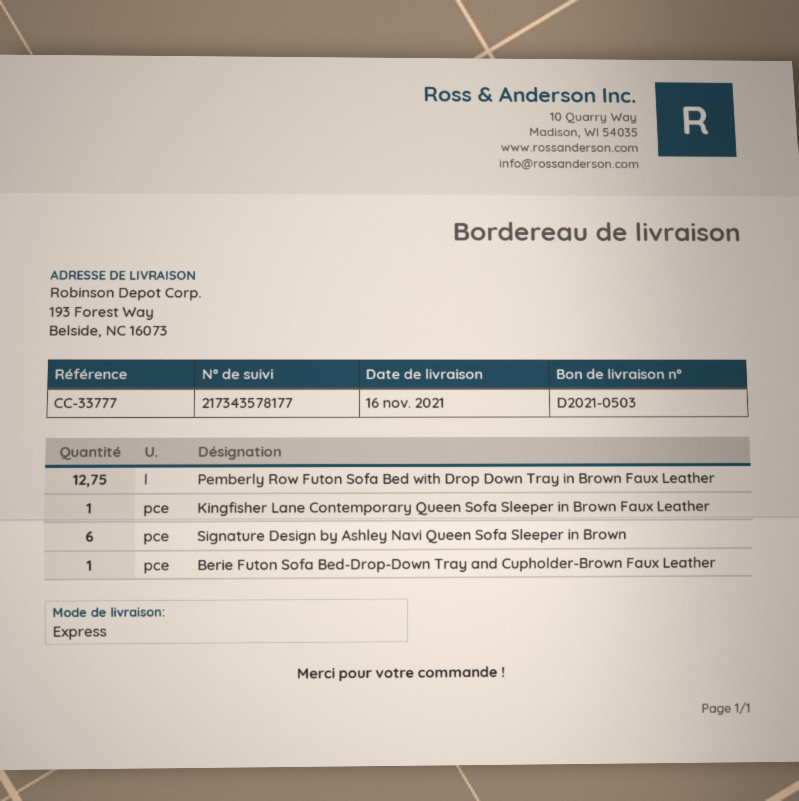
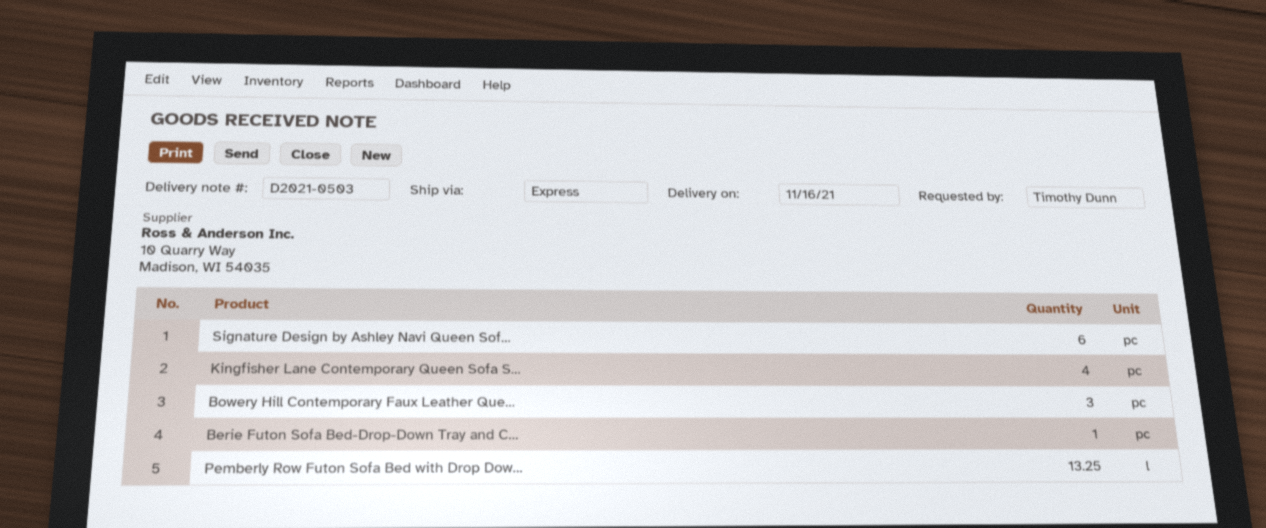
Pemberly Row Futon Sofa Bed with Drop Down Tray in Brown Faux Leather: 12.75 -> 13.25
Kingfisher Lane Contemporary Queen Sofa Sleeper in Brown Faux Leather: 1 -> 4
Bowery Hill Contemporary Faux Leather Que...: none -> 3

